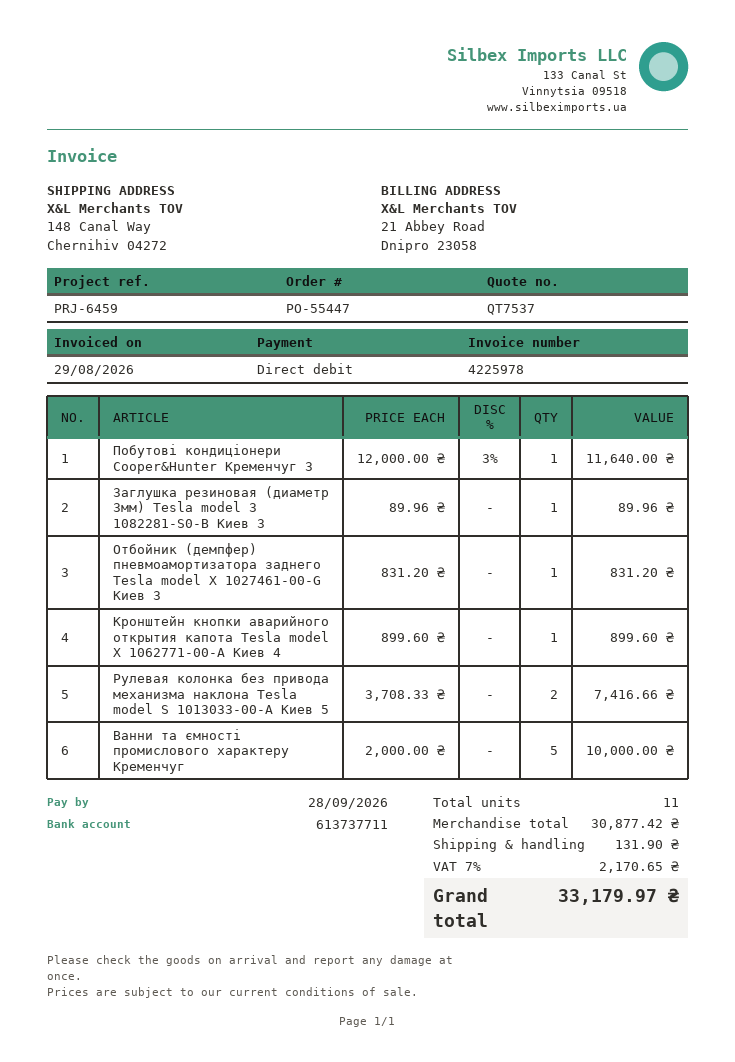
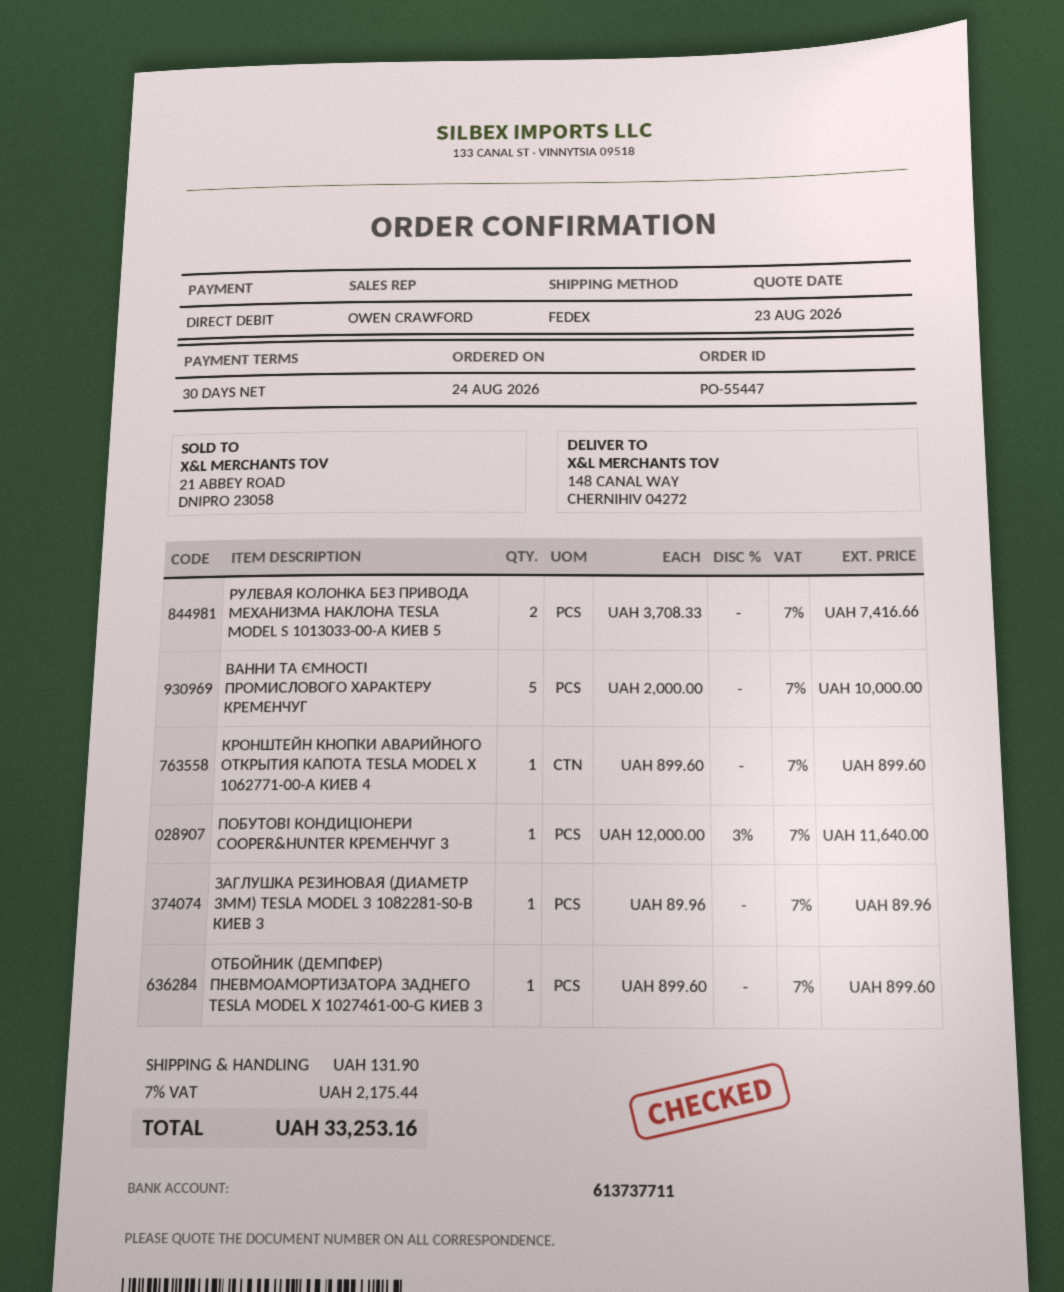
Отбойник (демпфер) пневмоамортизатора заднего Tesla model X 1027461-00-G Киев 3: 1 x 831.20 = 831.20 -> 1 x 899.60 = 899.60
tax: 7% = 2170.65 -> 7% = 2175.44
total: 33179.97 -> 33253.16

